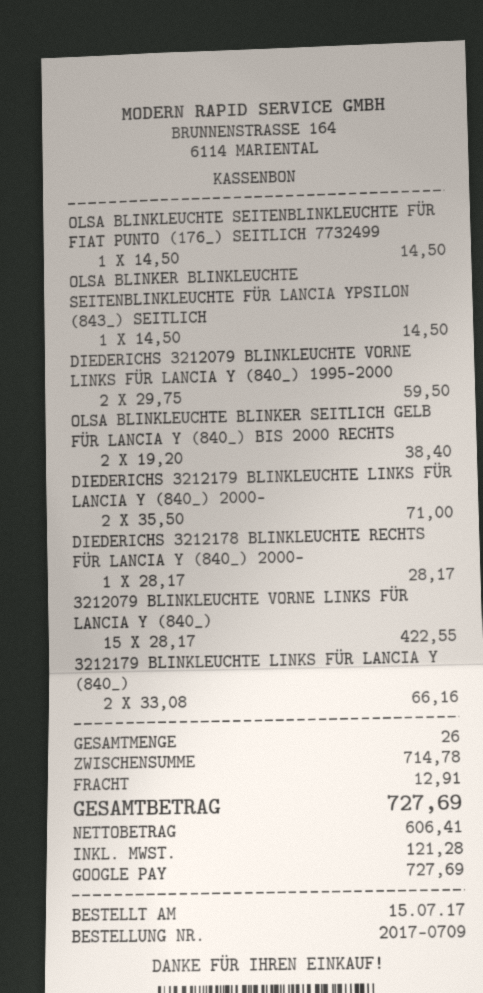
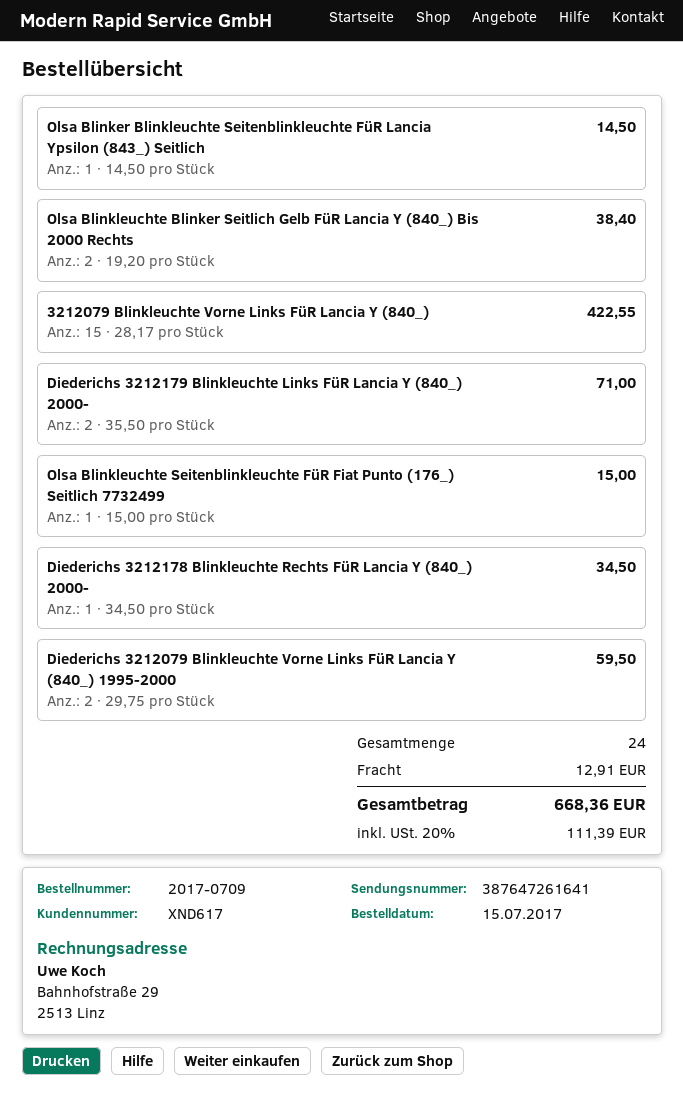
OLSA BLINKLEUCHTE SEITENBLINKLEUCHTE FÜR FIAT PUNTO (176_) SEITLICH 7732499: 1 x 14.50 = 14.50 -> 1 x 15.00 = 15.00
DIEDERICHS 3212178 BLINKLEUCHTE RECHTS FÜR LANCIA Y (840_) 2000-: 1 x 28.17 = 28.17 -> 1 x 34.50 = 34.50
3212179 BLINKLEUCHTE LINKS FÜR LANCIA Y (840_): 2 x 33.08 = 66.16 -> none
total quantity: 26 -> 24
tax: 121.28 -> 111.39
total: 727.69 -> 668.36

